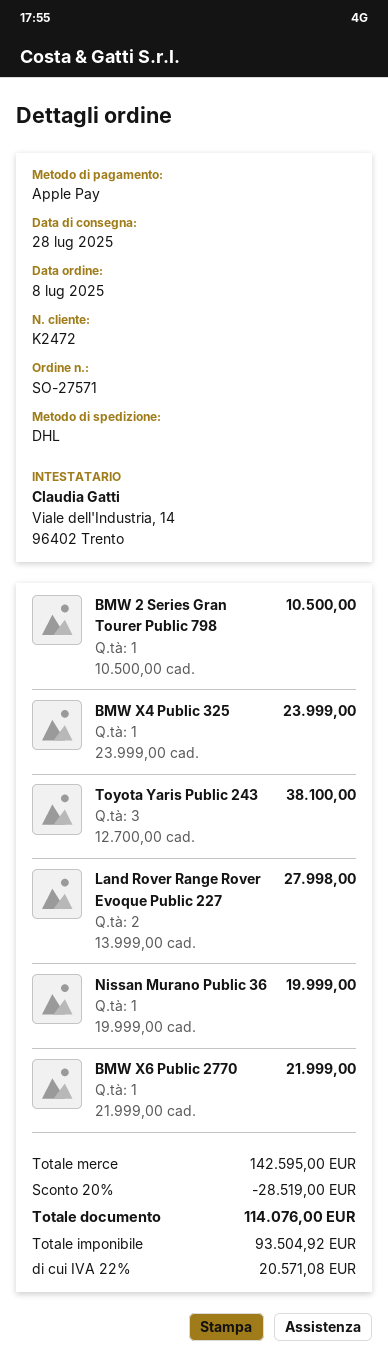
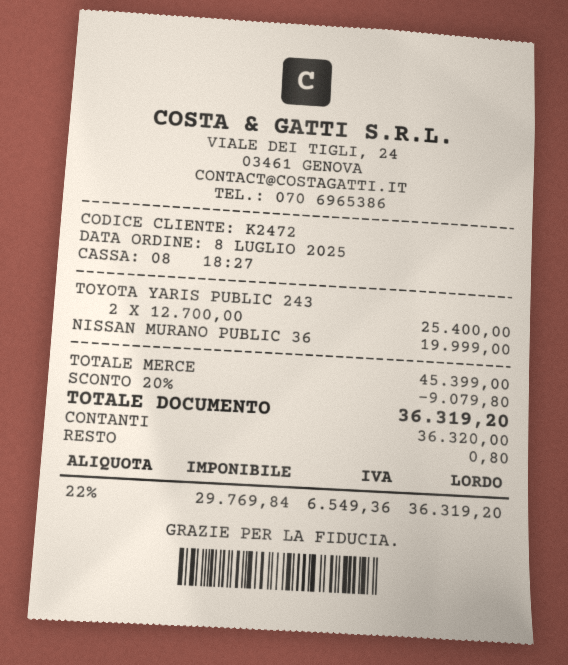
payment method: Apple Pay -> cash
BMW 2 Series Gran Tourer Public 798: 1 x 10500.00 = 10500.00 -> none
BMW X4 Public 325: 1 x 23999.00 = 23999.00 -> none
Toyota Yaris Public 243: 3 x 12700.00 = 38100.00 -> 2 x 12700.00 = 25400.00
Land Rover Range Rover Evoque Public 227: 2 x 13999.00 = 27998.00 -> none
BMW X6 Public 2770: 1 x 21999.00 = 21999.00 -> none
subtotal: 142595.00 -> 45399.00
discount: 20% = 28519.00 -> 20% = 9079.80
net: 93504.92 -> 29769.84
tax: 22% = 20571.08 -> 22% = 6549.36
total: 114076.00 -> 36319.20

